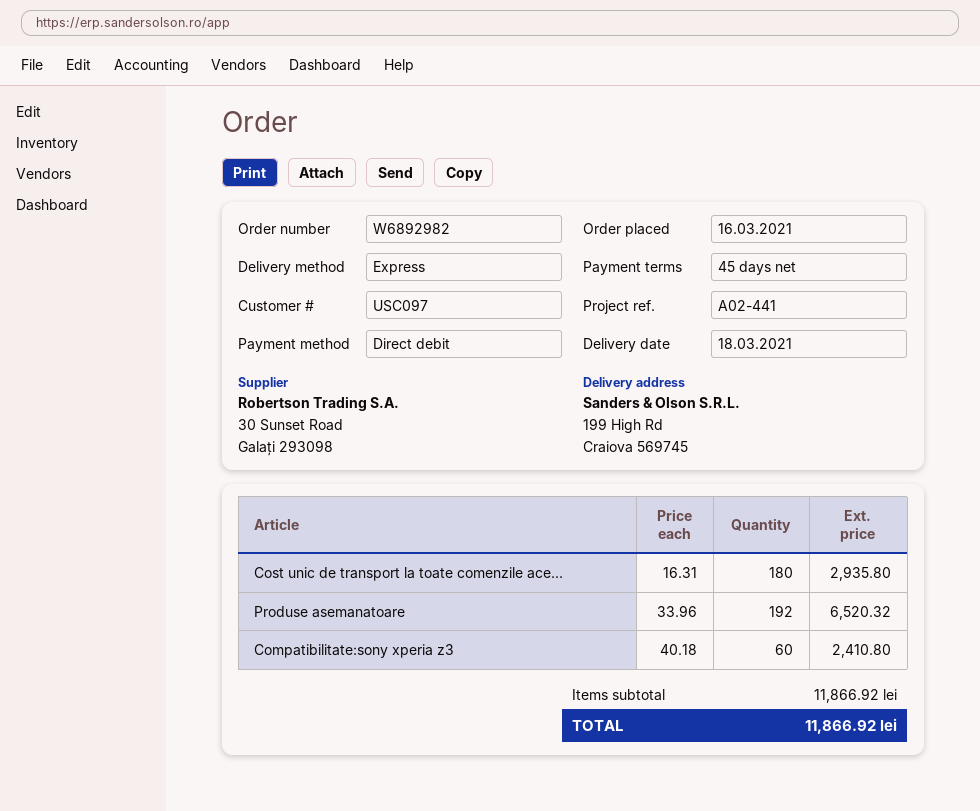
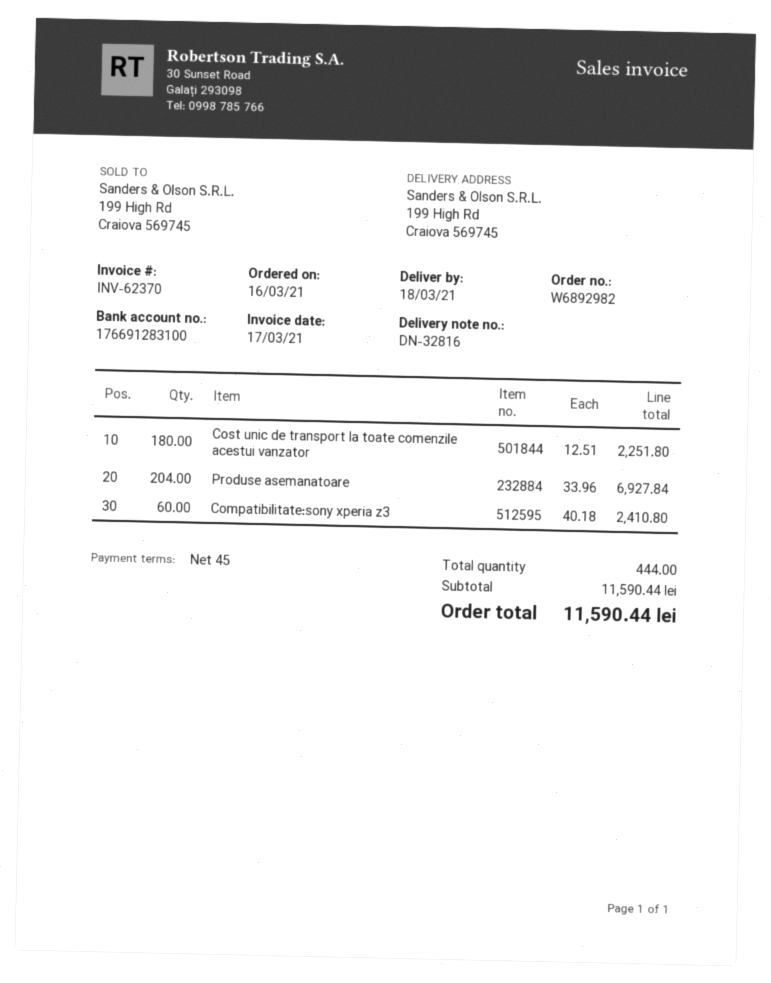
Cost unic de transport la toate comenzile ace...: 180 x 16.31 = 2935.80 -> 180 x 12.51 = 2251.80
Produse asemanatoare: 192 x 33.96 = 6520.32 -> 204 x 33.96 = 6927.84
subtotal: 11866.92 -> 11590.44
total: 11866.92 -> 11590.44

